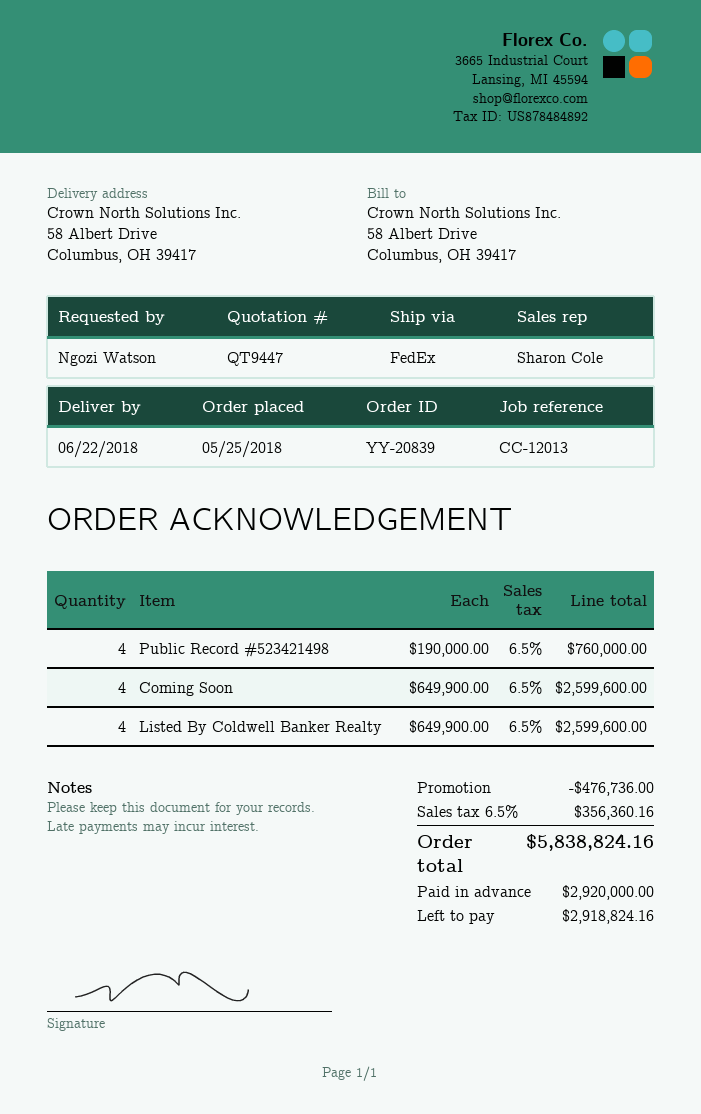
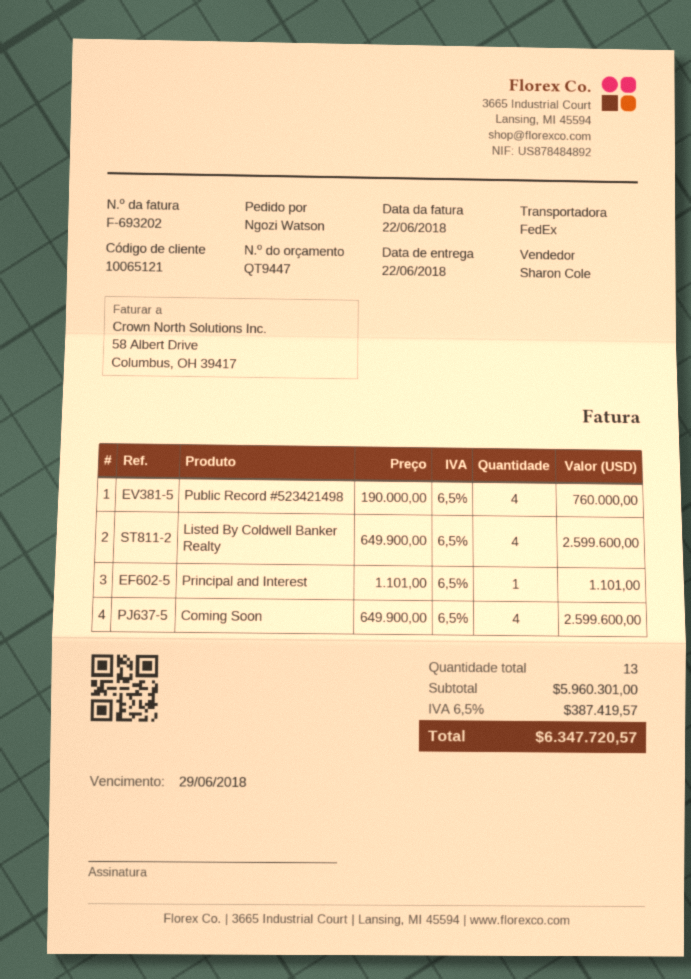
Principal and Interest: none -> 1 x 1101.00 = 1101.00
discount: 476736.00 -> none
tax: 6.5% = 356360.16 -> 6.5% = 387419.57
total: 5838824.16 -> 6347720.57

